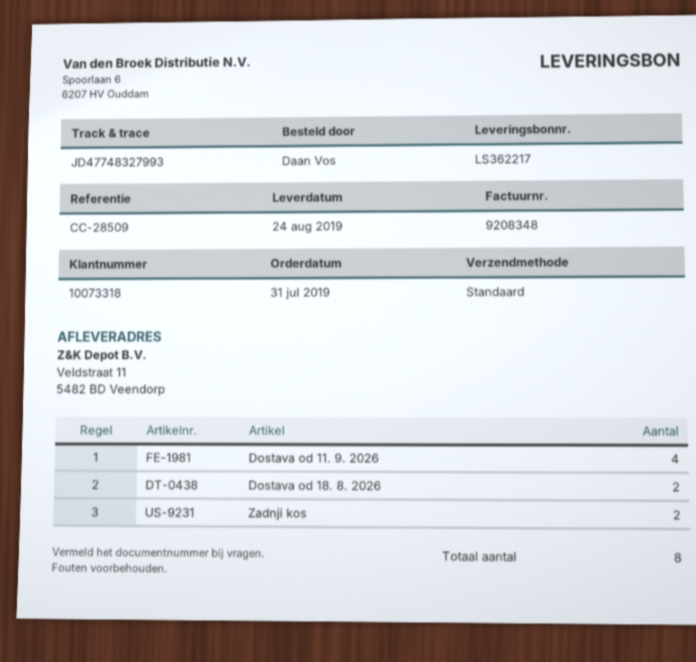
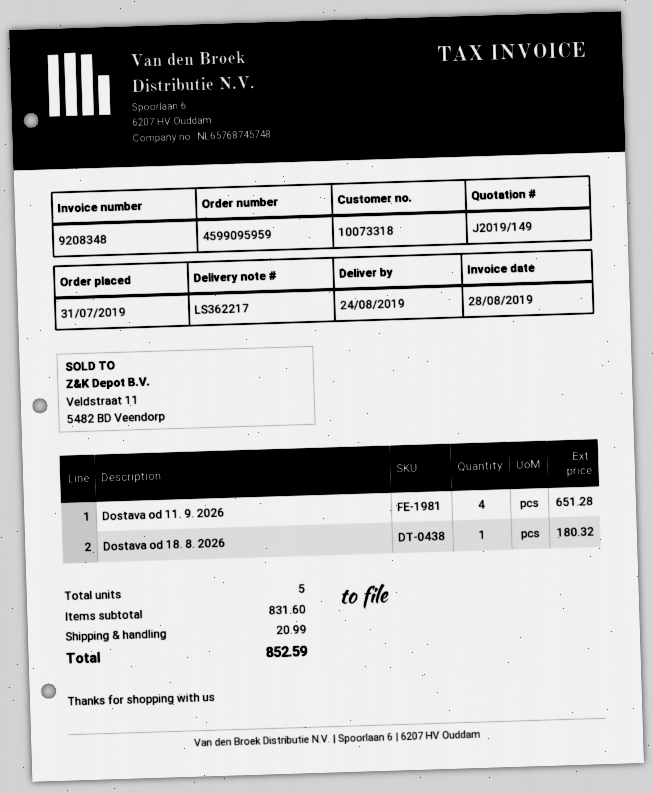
Dostava od 18. 8. 2026: 2 -> 1
Zadnji kos: 2 -> none
total quantity: 8 -> 5

